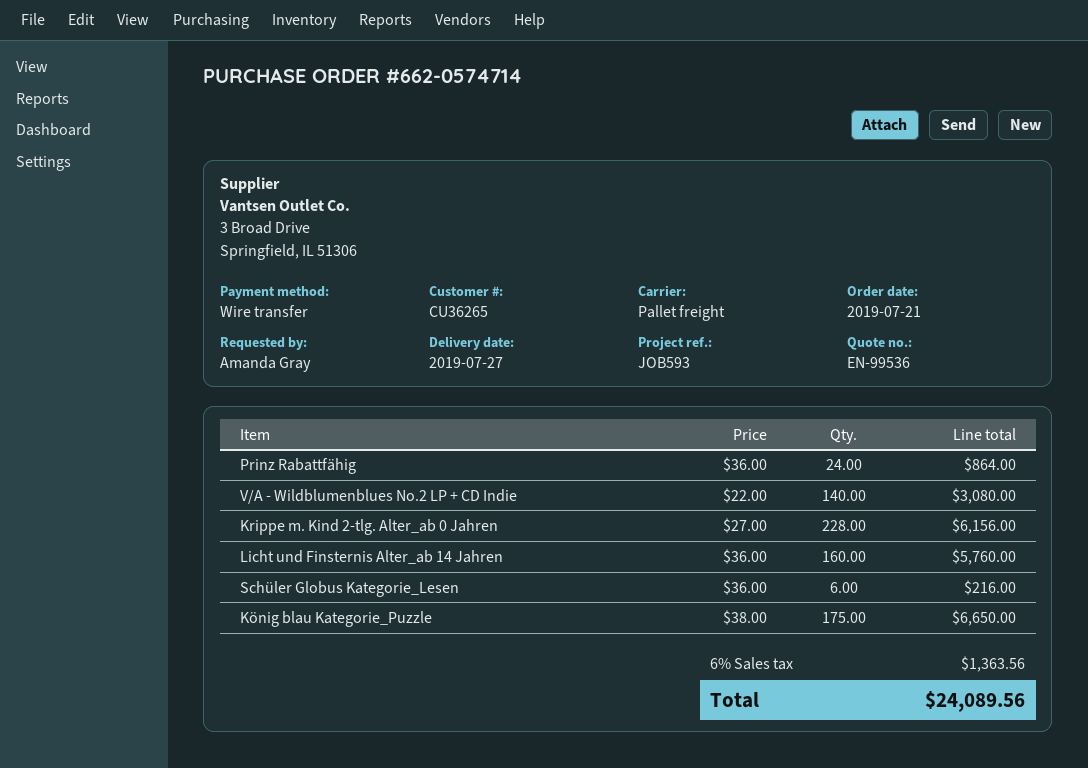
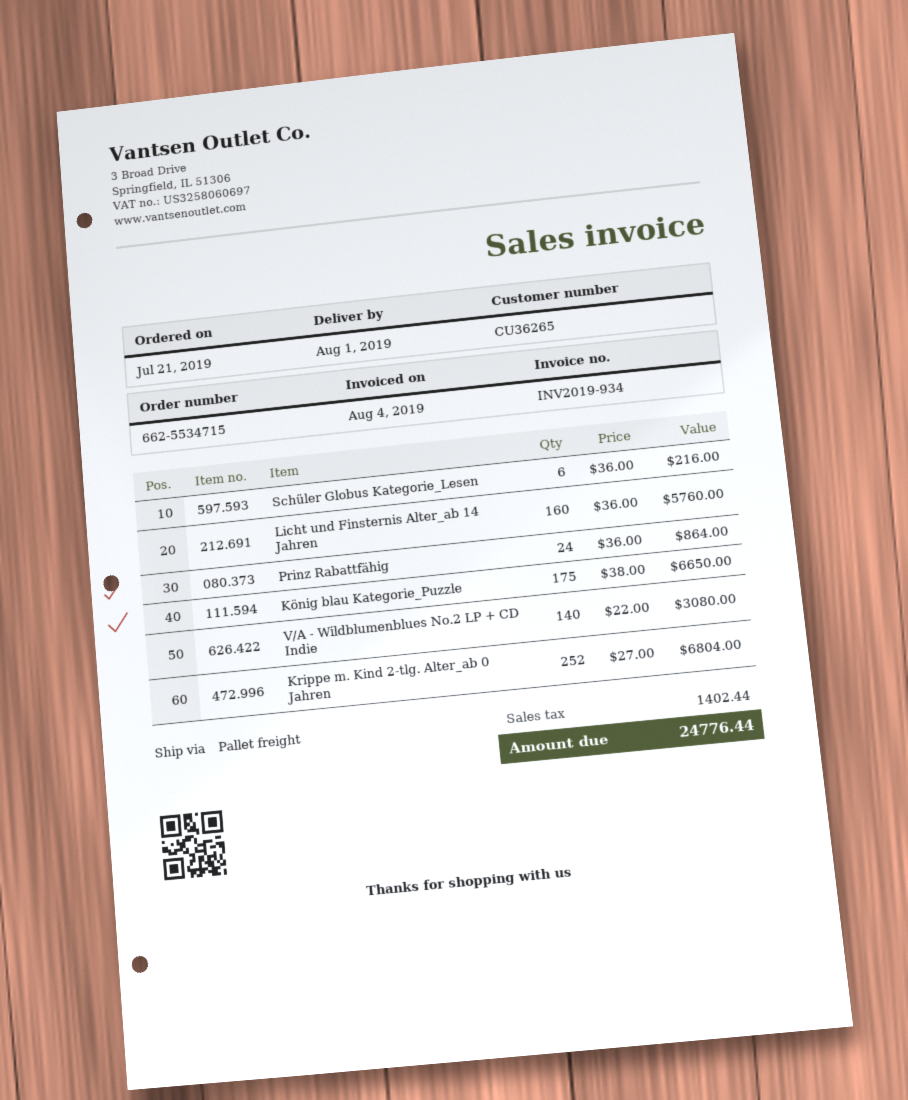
order number: 662-0574714 -> 662-5534715
delivery date: 2019-07-27 -> 2019-08-01
Krippe m. Kind 2-tlg. Alter_ab 0 Jahren: 228 x 27.00 = 6156.00 -> 252 x 27.00 = 6804.00
tax: 1363.56 -> 1402.44
total: 24089.56 -> 24776.44

